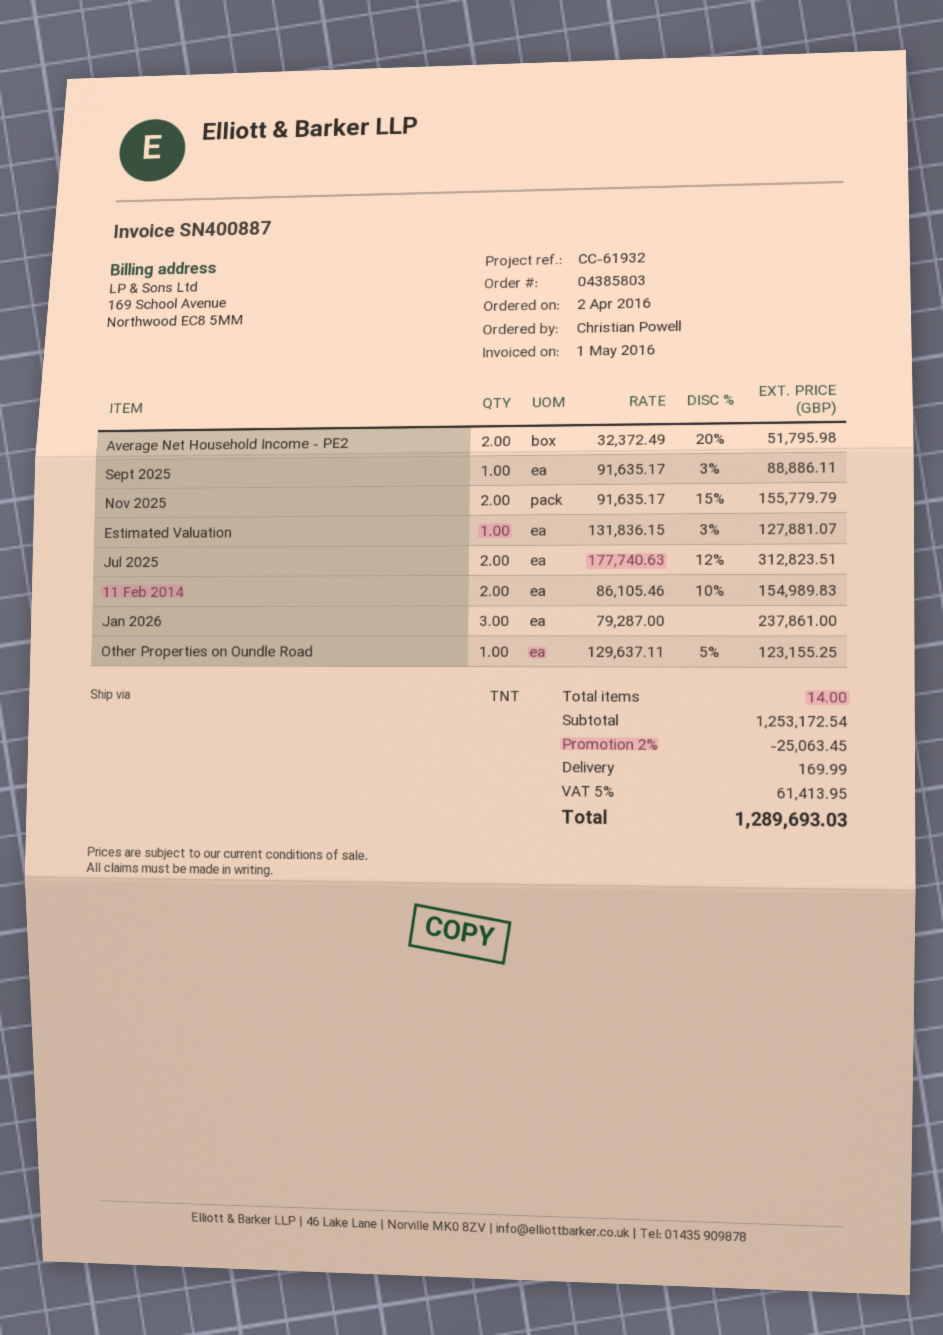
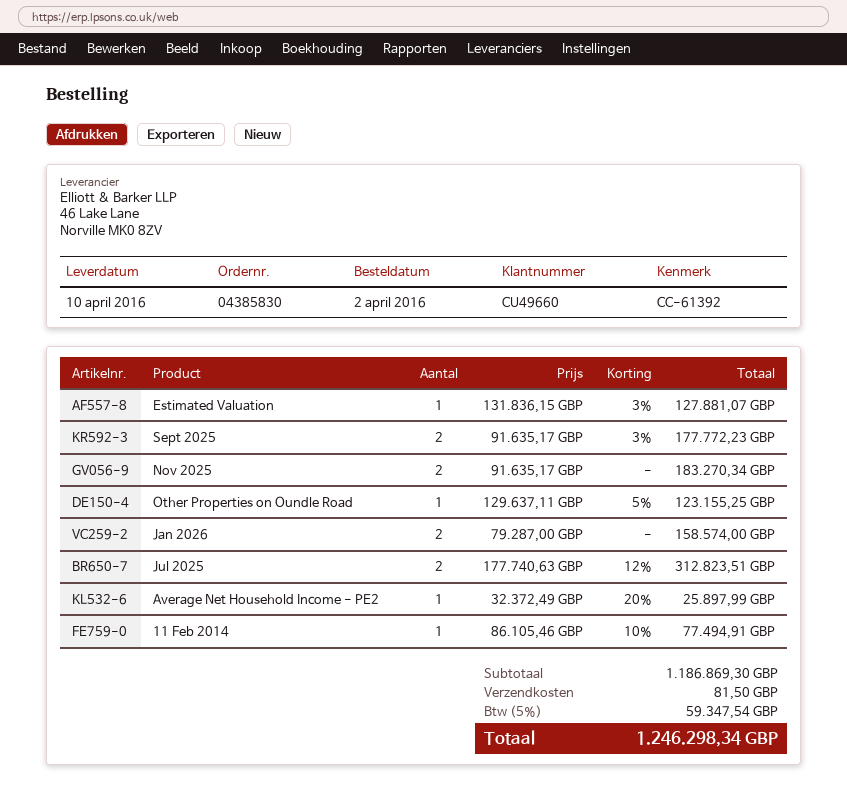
order number: 04385803 -> 04385830
reference: CC-61932 -> CC-61392
Average Net Household Income - PE2: 2 x 32372.49 - 20% = 51795.98 -> 1 x 32372.49 - 20% = 25897.99
Sept 2025: 1 x 91635.17 - 3% = 88886.11 -> 2 x 91635.17 - 3% = 177772.23
Nov 2025: 2 x 91635.17 - 15% = 155779.79 -> 2 x 91635.17 = 183270.34
11 Feb 2014: 2 x 86105.46 - 10% = 154989.83 -> 1 x 86105.46 - 10% = 77494.91
Jan 2026: 3 x 79287.00 = 237861.00 -> 2 x 79287.00 = 158574.00
subtotal: 1253172.54 -> 1186869.30
discount: 2% = 25063.45 -> none
shipping: 169.99 -> 81.50
tax: 5% = 61413.95 -> 5% = 59347.54
total: 1289693.03 -> 1246298.34

